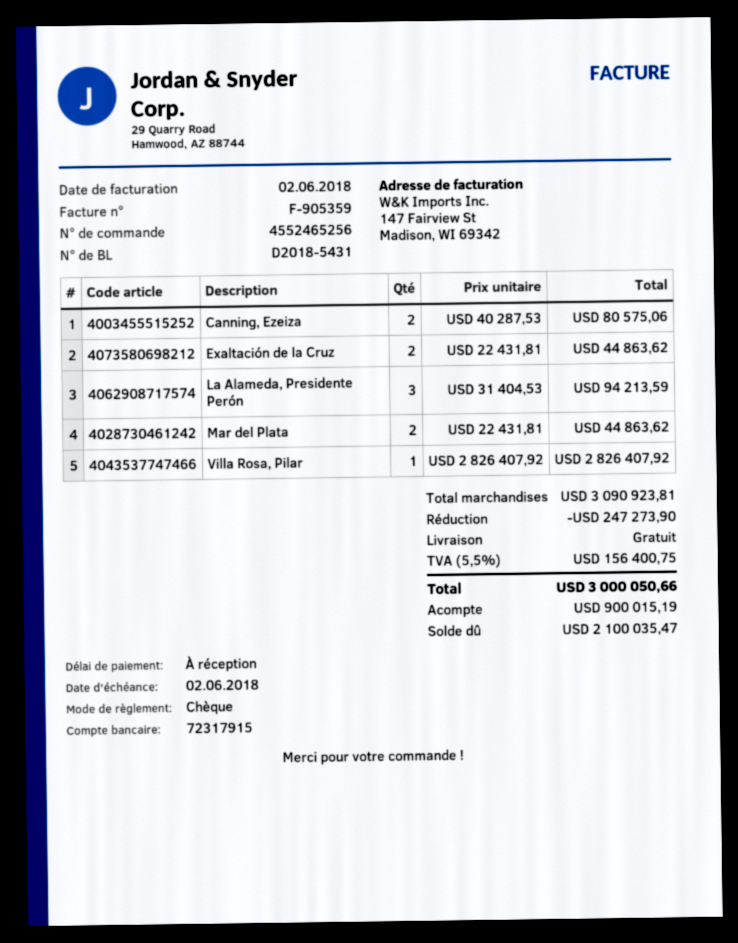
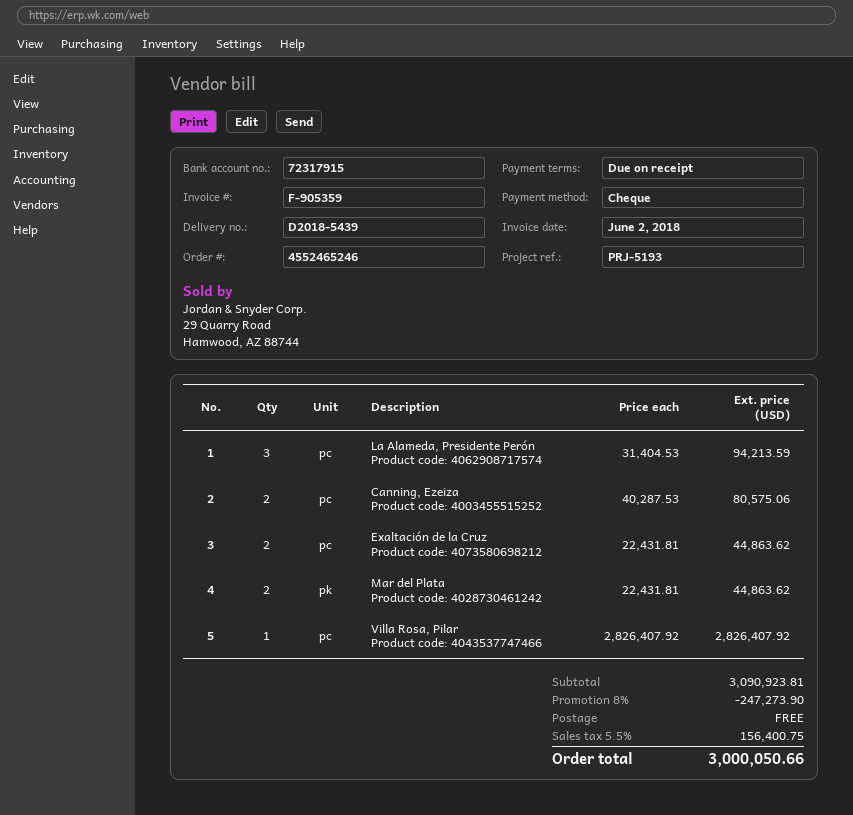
order number: 4552465256 -> 4552465246
delivery note number: D2018-5431 -> D2018-5439

